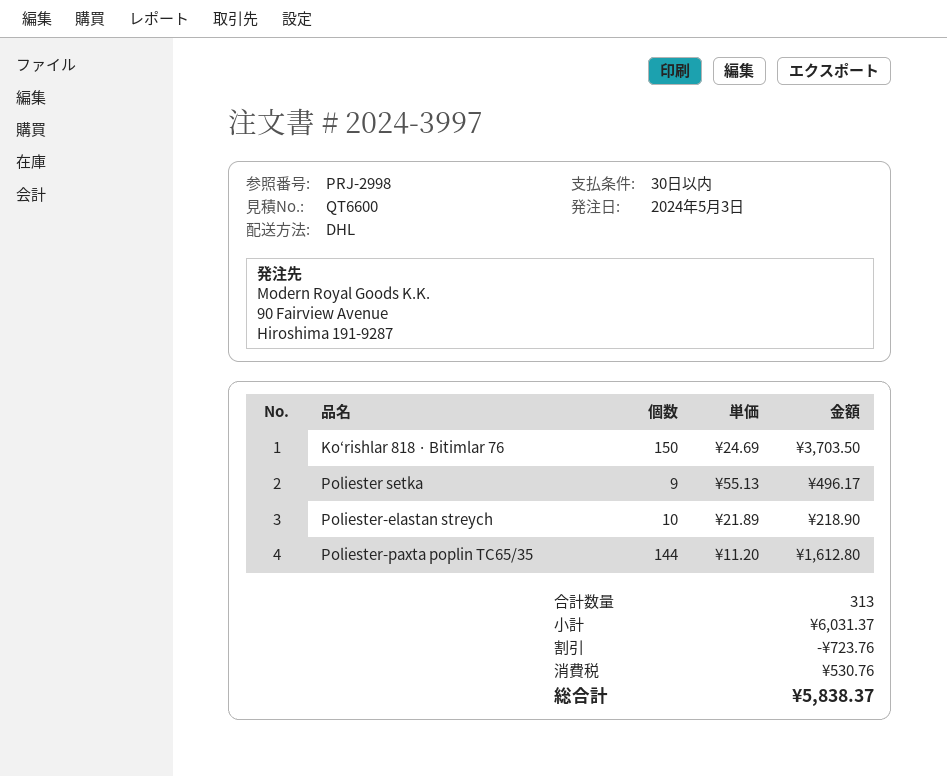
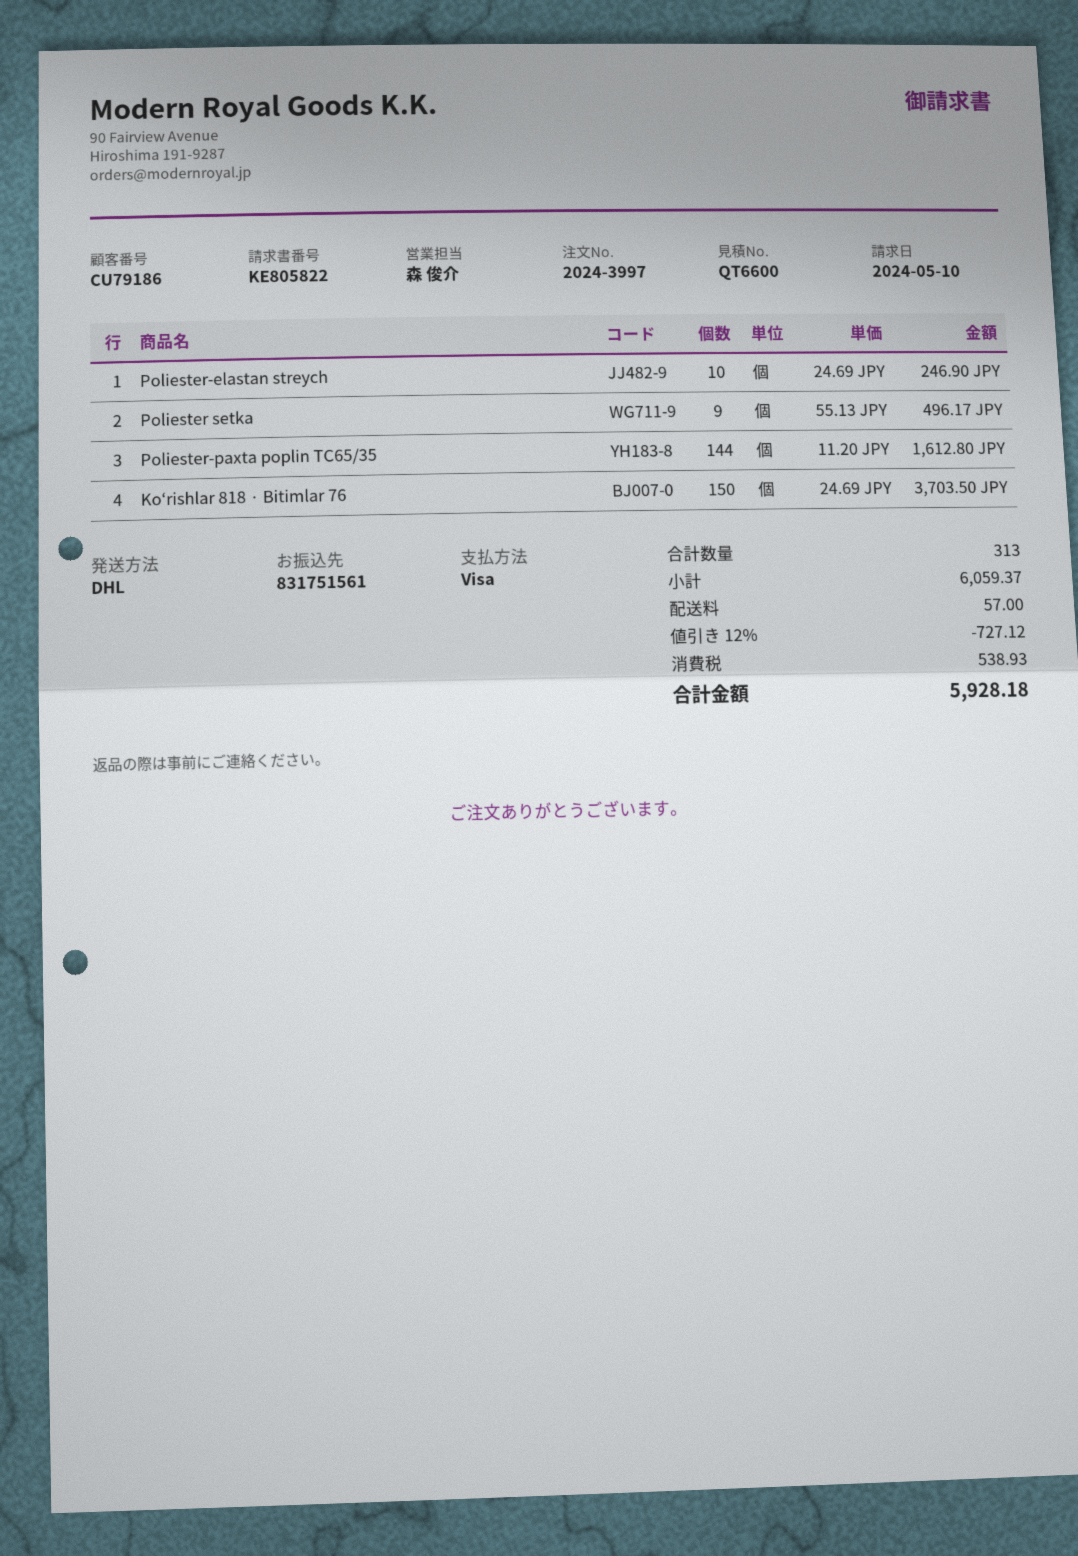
Poliester-elastan streych: 10 x 21.89 = 218.90 -> 10 x 24.69 = 246.90
subtotal: 6031.37 -> 6059.37
discount: 723.76 -> 727.12
shipping: none -> 57.00
tax: 530.76 -> 538.93
total: 5838.37 -> 5928.18

